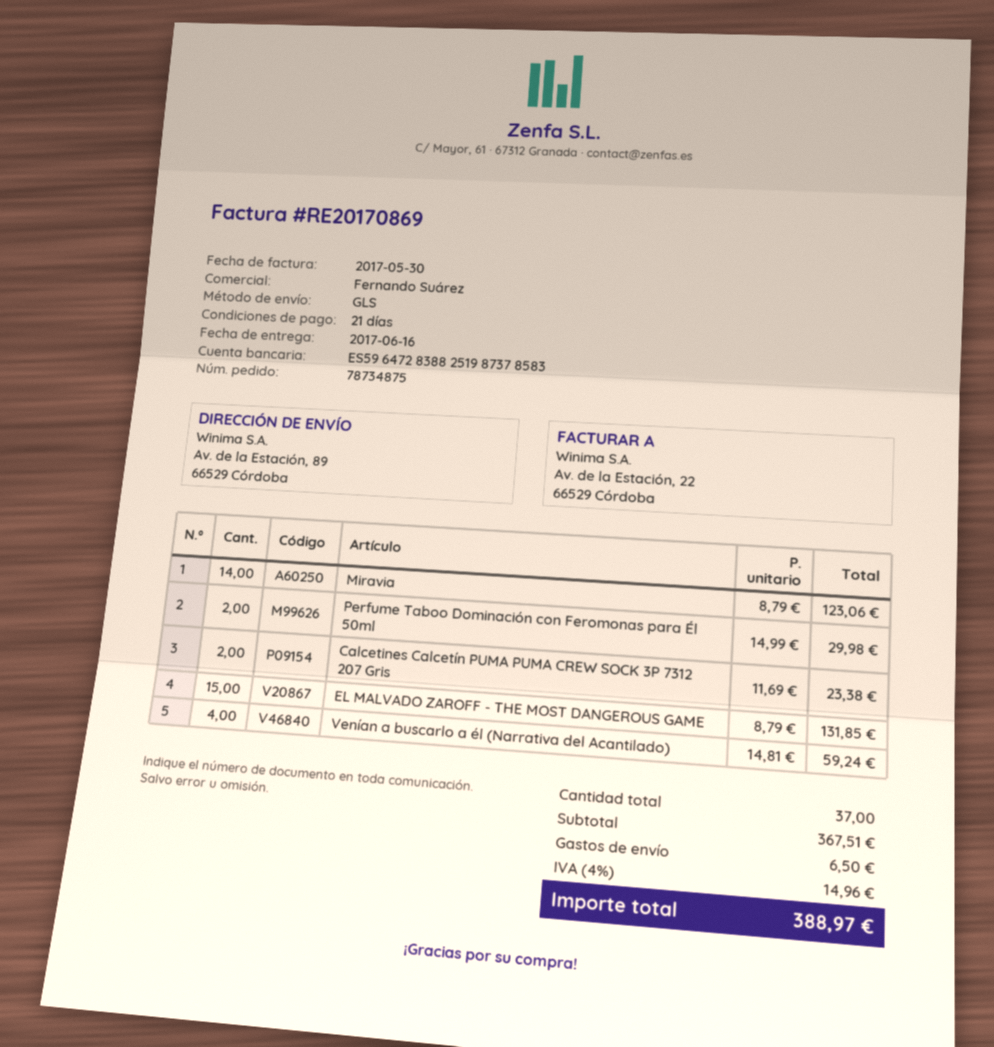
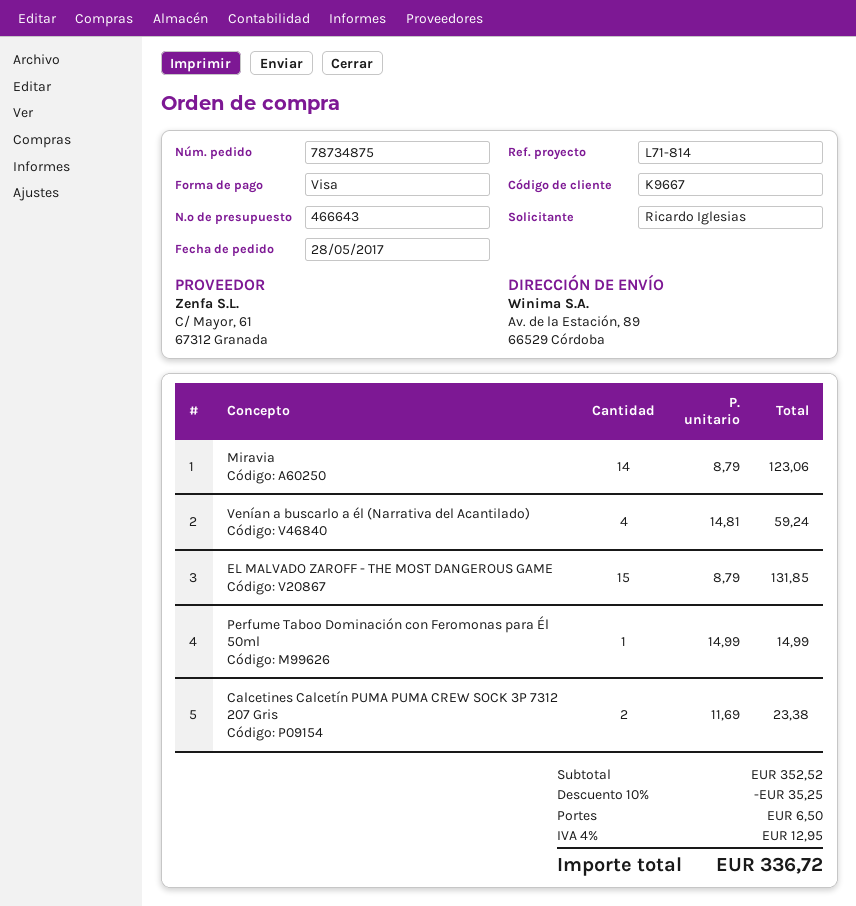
Perfume Taboo Dominación con Feromonas para Él 50ml: 2 x 14.99 = 29.98 -> 1 x 14.99 = 14.99
subtotal: 367.51 -> 352.52
discount: none -> 10% = 35.25
tax: 4% = 14.96 -> 4% = 12.95
total: 388.97 -> 336.72

